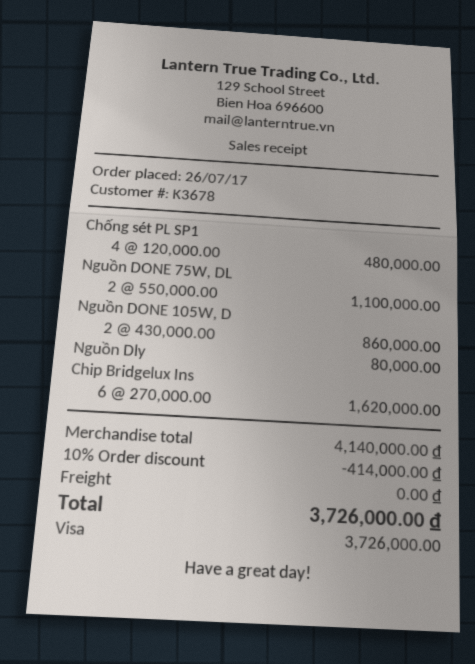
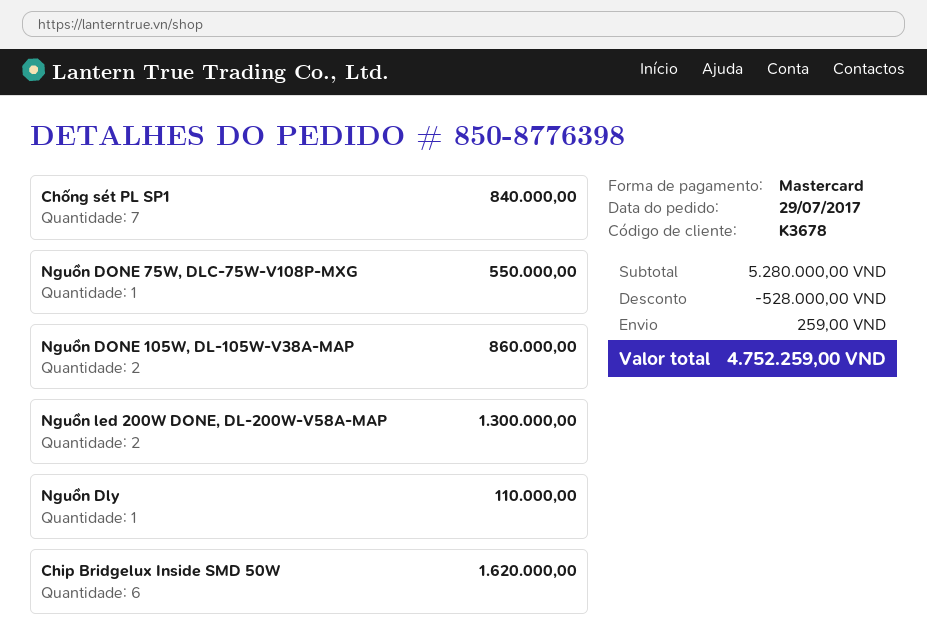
order date: 2017-07-26 -> 2017-07-29
payment method: Visa -> Mastercard
Chống sét PL SP1: 4 for 480000.00 -> 7 for 840000.00
Nguồn DONE 75W, DL: 2 for 1100000.00 -> 1 for 550000.00
Nguồn Dly: 1 for 80000.00 -> 1 for 110000.00
Nguồn led 200W DONE, DL-200W-V58A-MAP: none -> 2 for 1300000.00
subtotal: 4140000.00 -> 5280000.00
discount: 414000.00 -> 528000.00
shipping: 0.00 -> 259.00
total: 3726000.00 -> 4752259.00

